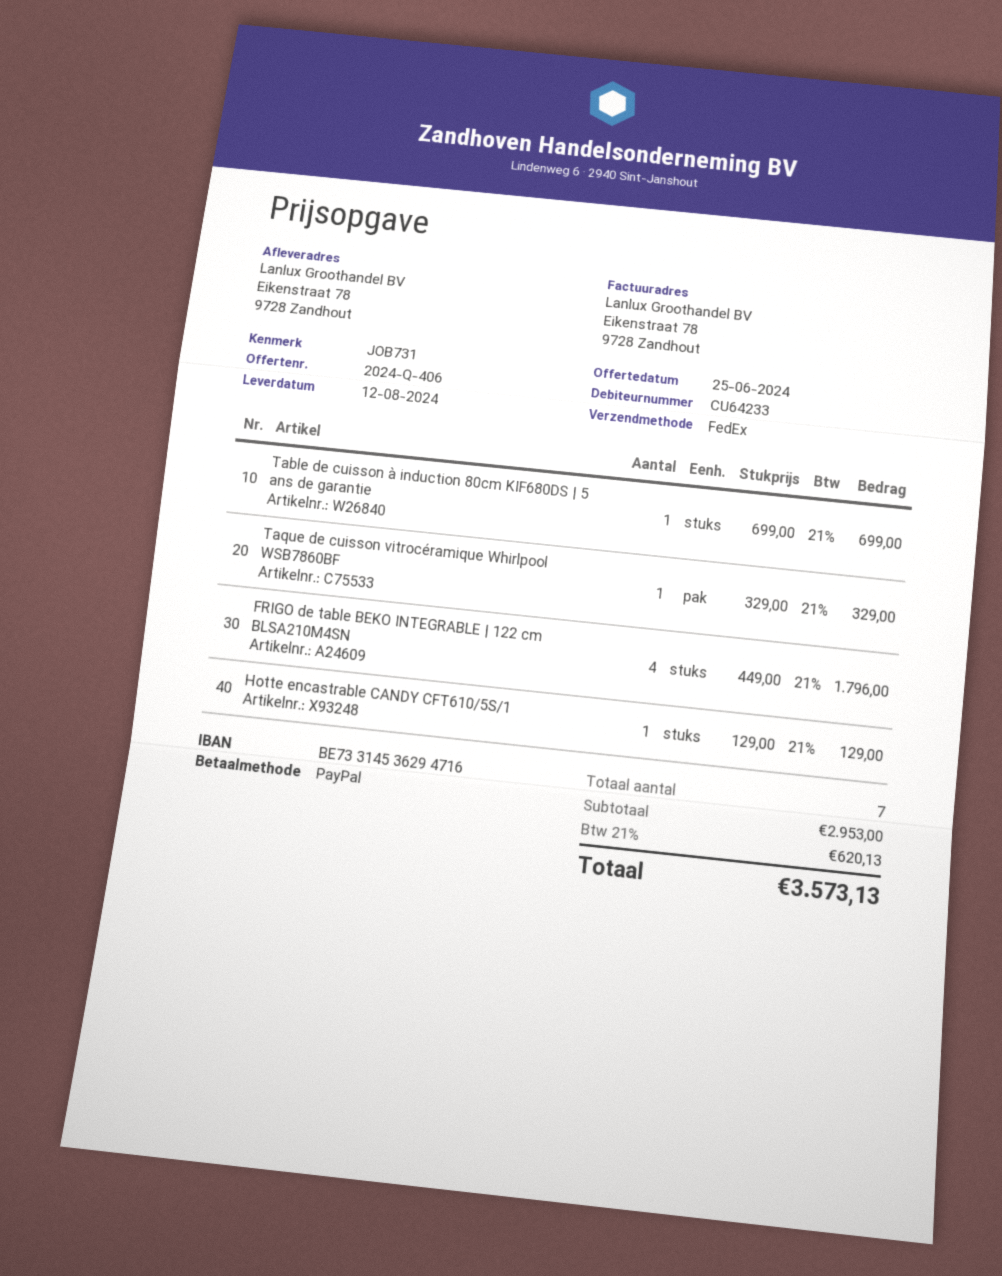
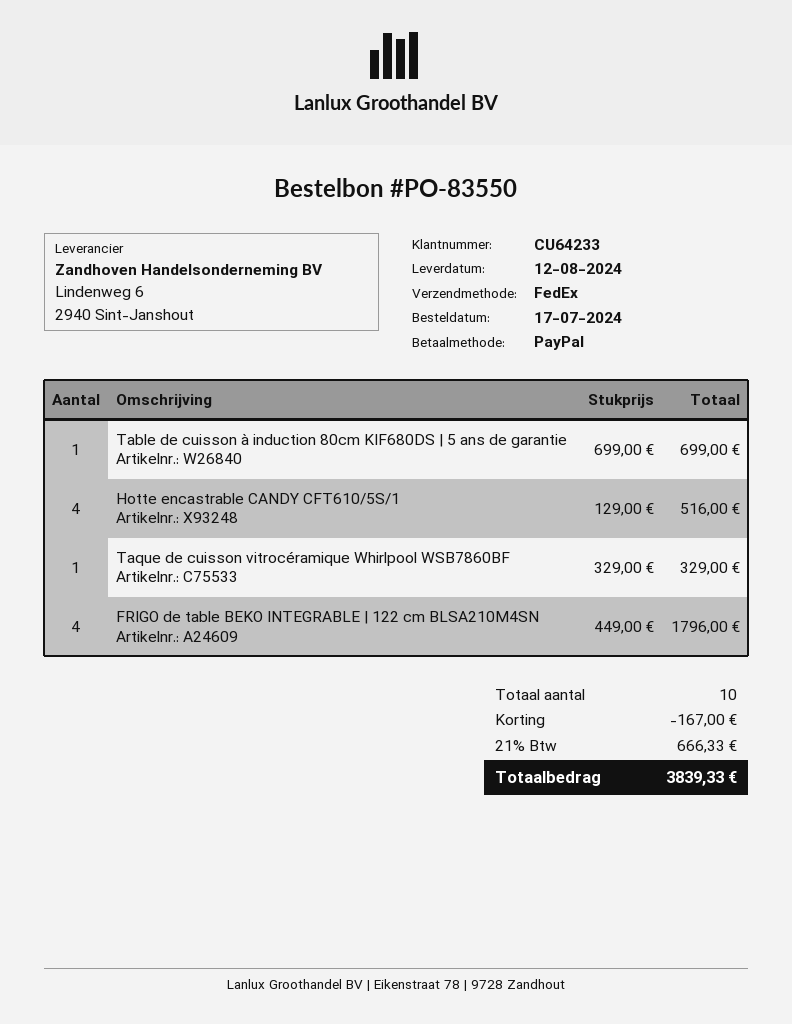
Hotte encastrable CANDY CFT610/5S/1: 1 x 129.00 = 129.00 -> 4 x 129.00 = 516.00
total quantity: 7 -> 10
discount: none -> 167.00
tax: 21% = 620.13 -> 21% = 666.33
total: 3573.13 -> 3839.33

